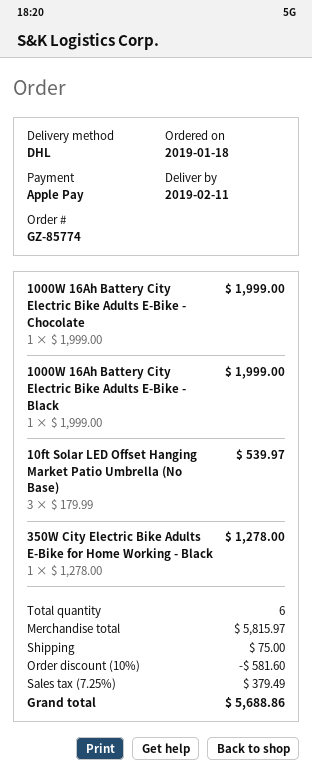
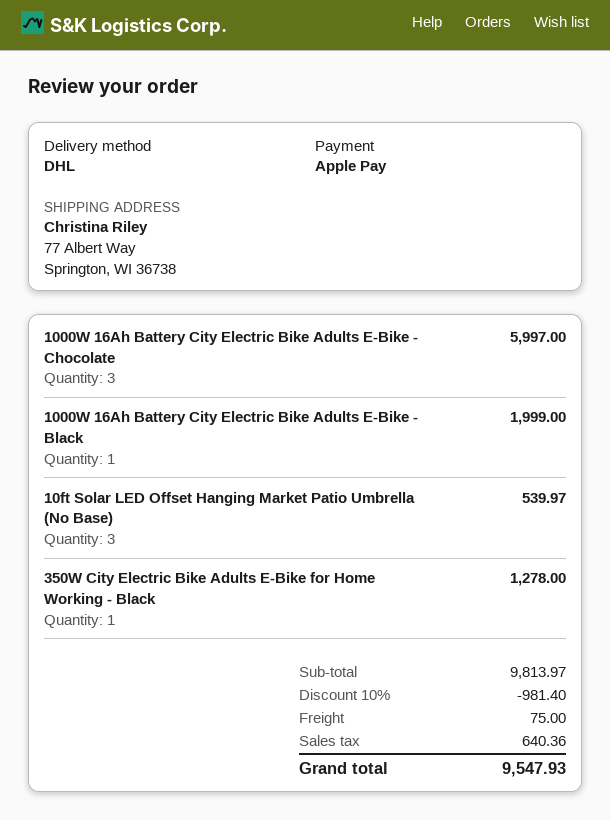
1000W 16Ah Battery City Electric Bike Adults E-Bike - Chocolate: 1 for 1999.00 -> 3 for 5997.00
subtotal: 5815.97 -> 9813.97
discount: 10% = 581.60 -> 10% = 981.40
tax: 379.49 -> 640.36
total: 5688.86 -> 9547.93

